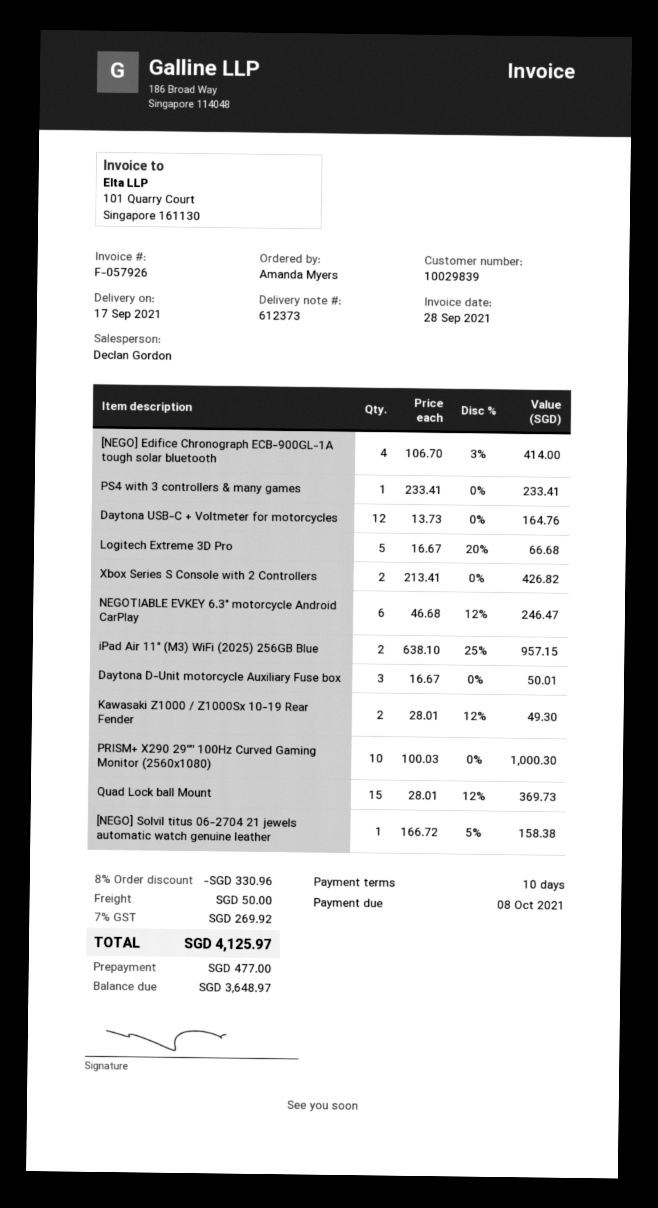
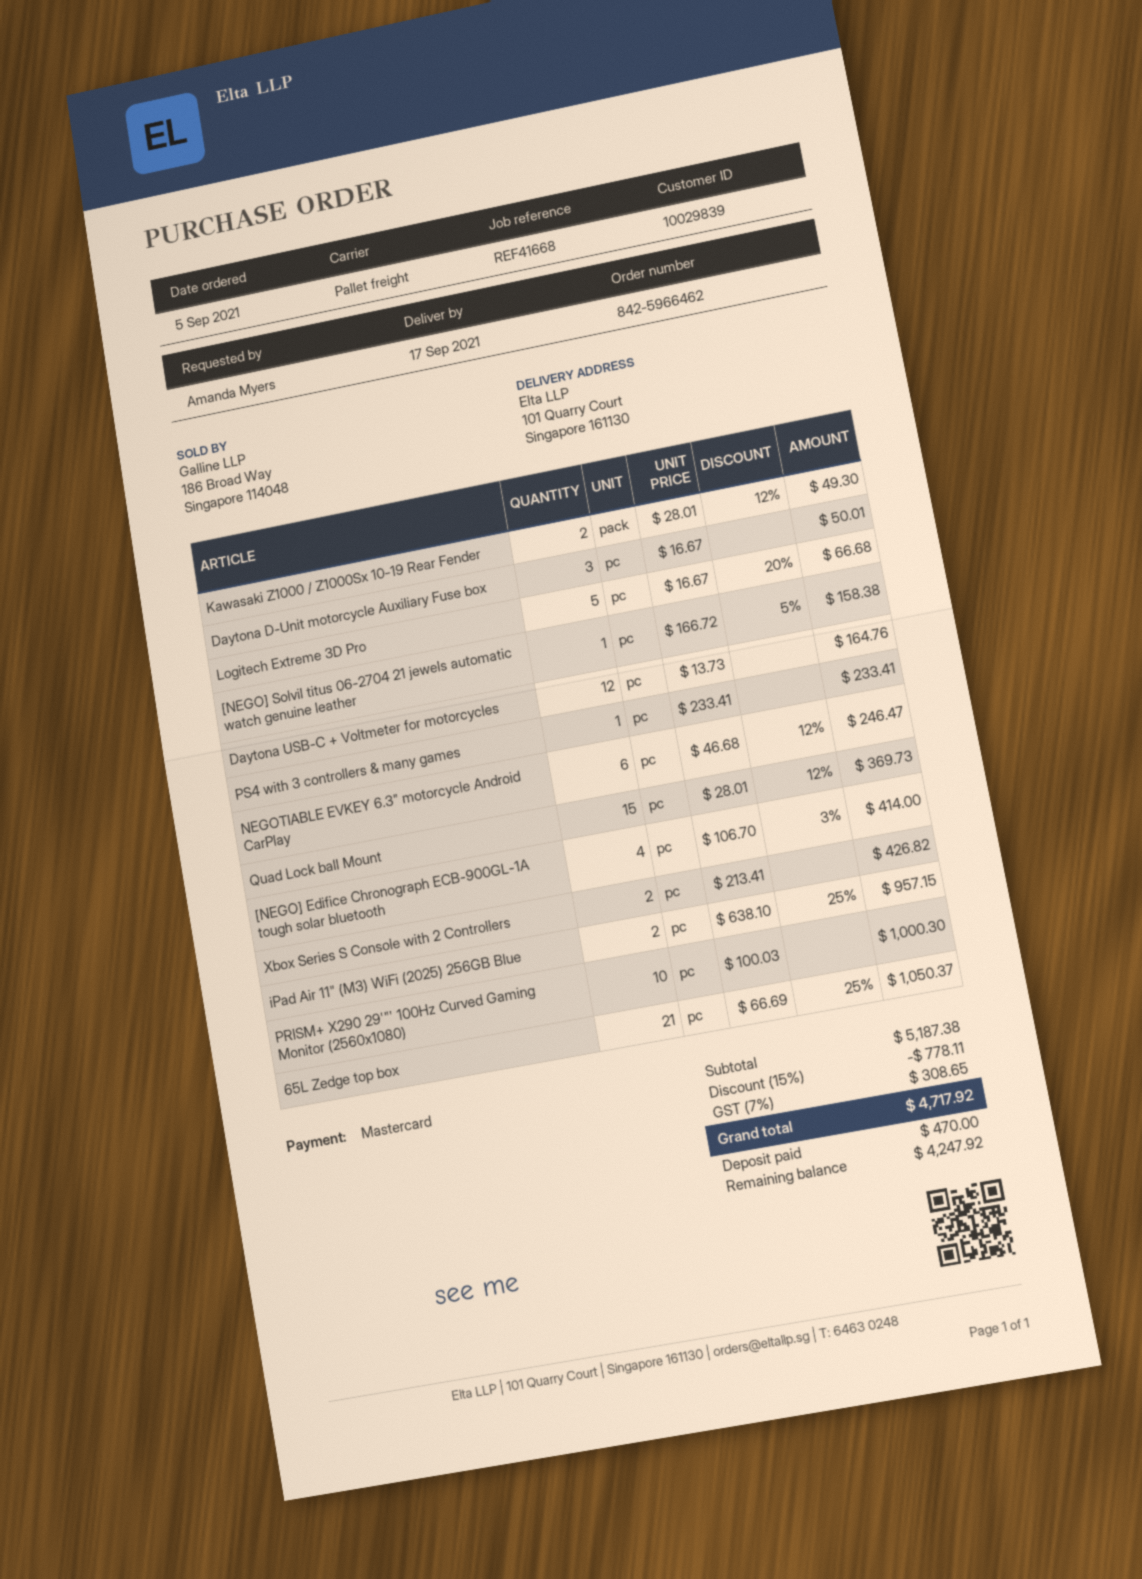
65L Zedge top box: none -> 21 x 66.69 - 25% = 1050.37
discount: 8% = 330.96 -> 15% = 778.11
shipping: 50.00 -> none
tax: 7% = 269.92 -> 7% = 308.65
total: 4125.97 -> 4717.92
deposit: 477.00 -> 470.00
balance: 3648.97 -> 4247.92

